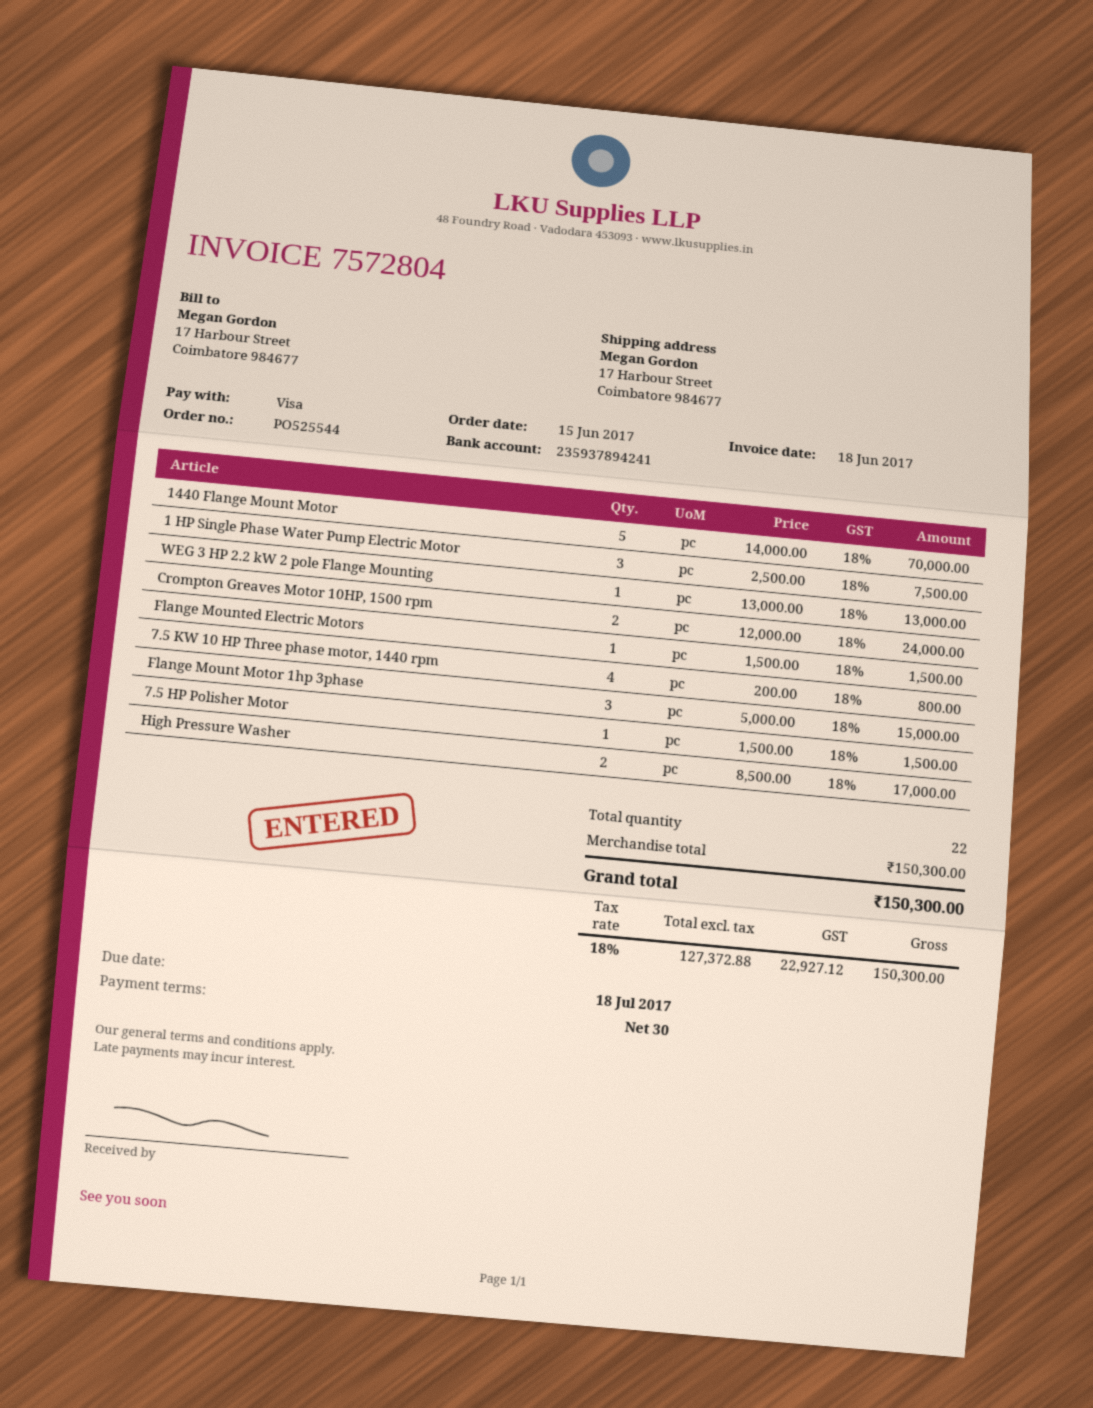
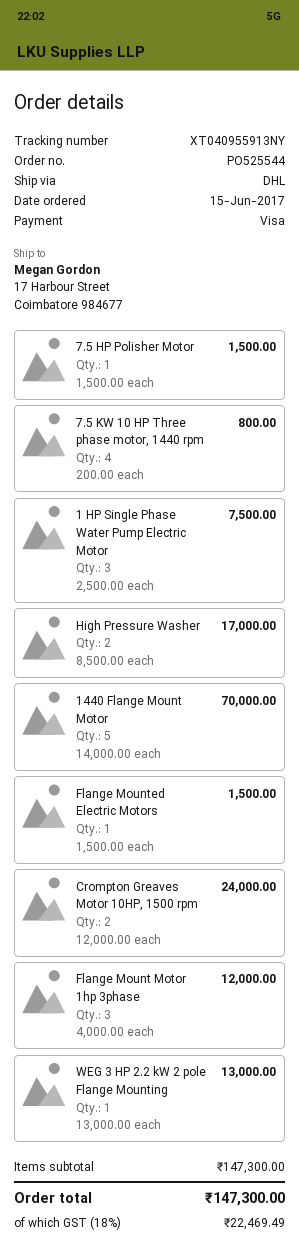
Flange Mount Motor 1hp 3phase: 3 x 5000.00 = 15000.00 -> 3 x 4000.00 = 12000.00
subtotal: 150300.00 -> 147300.00
tax: 18% = 22927.12 -> 18% = 22469.49
total: 150300.00 -> 147300.00

